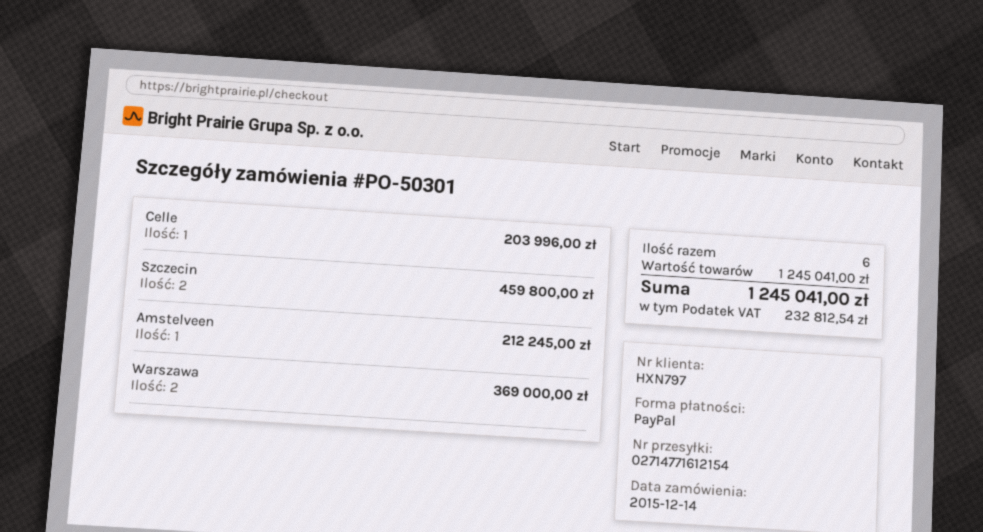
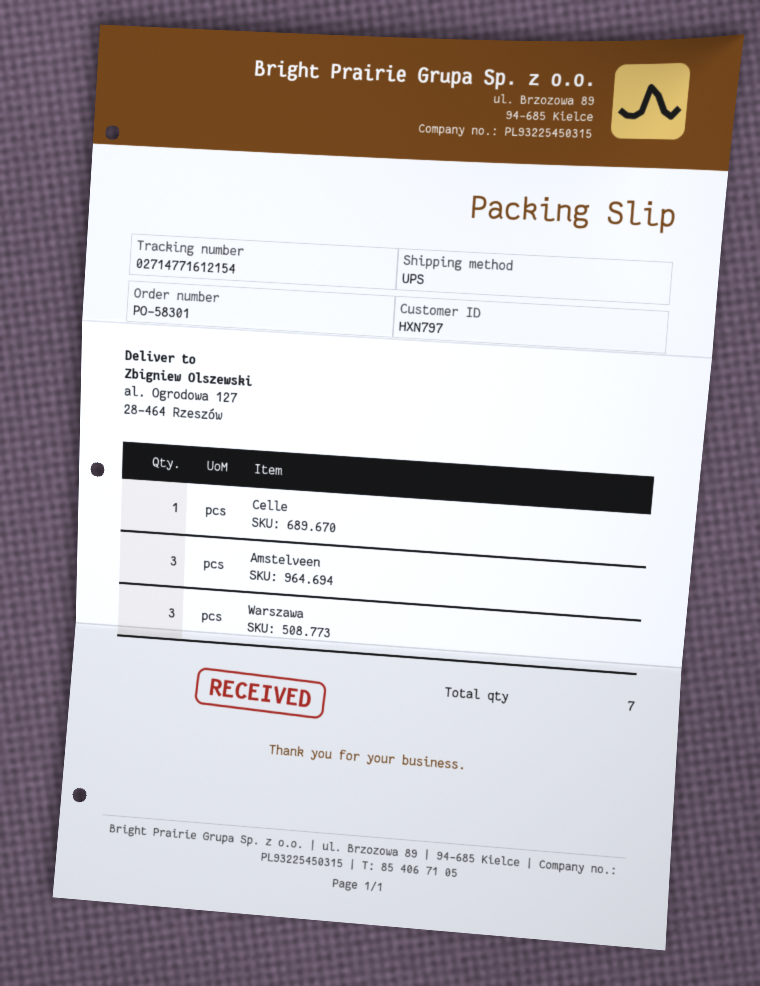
order number: PO-50301 -> PO-58301
Szczecin: 2 -> none
Amstelveen: 1 -> 3
Warszawa: 2 -> 3
total quantity: 6 -> 7

